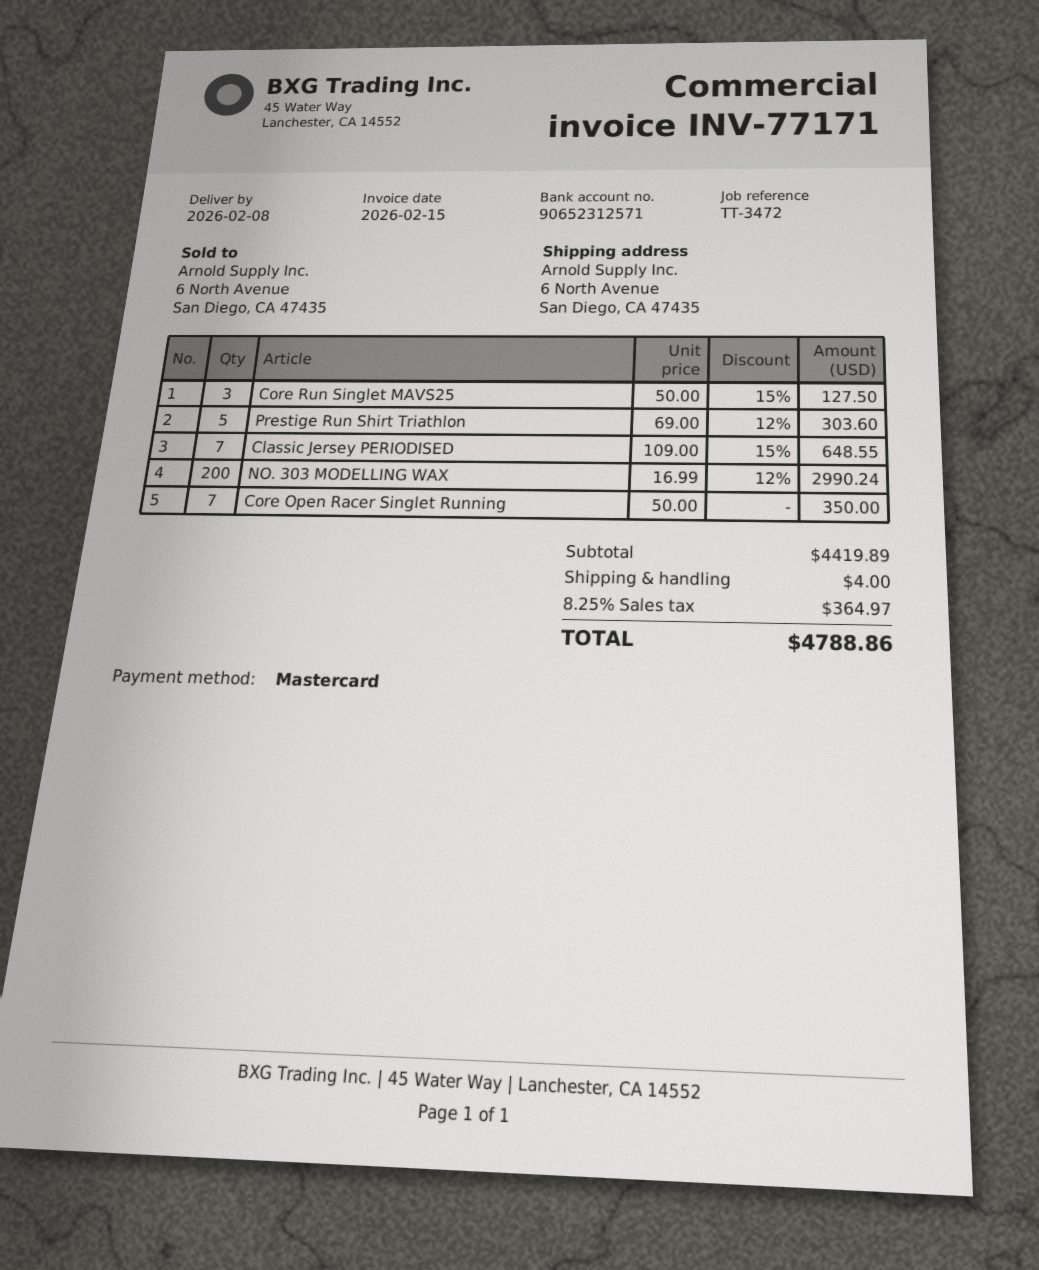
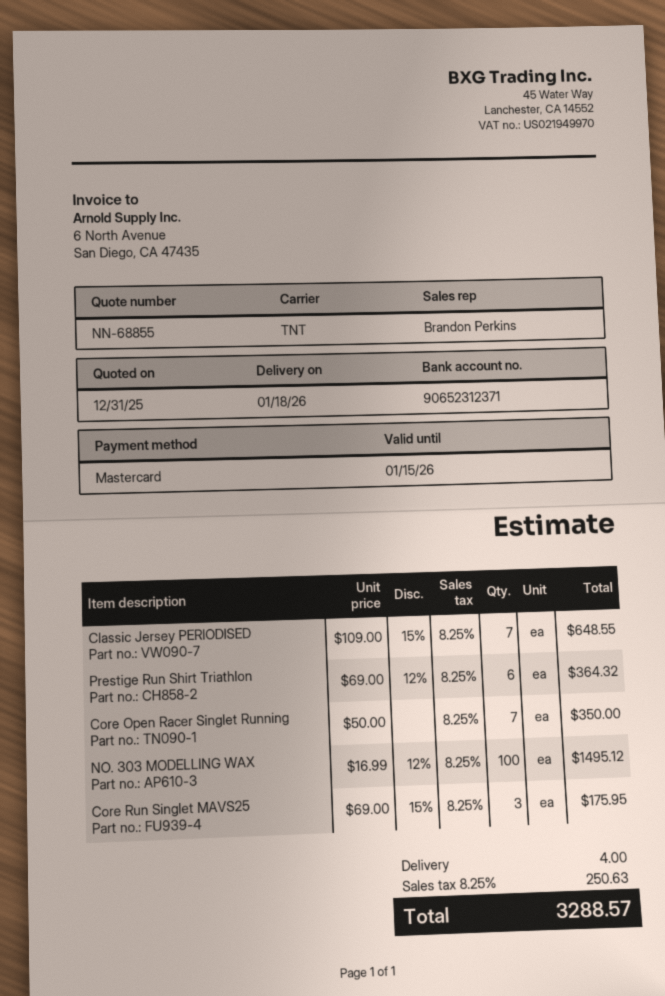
delivery date: 2026-02-08 -> 2026-01-18
bank account: 90652312571 -> 90652312371
Core Run Singlet MAVS25: 3 x 50.00 - 15% = 127.50 -> 3 x 69.00 - 15% = 175.95
Prestige Run Shirt Triathlon: 5 x 69.00 - 12% = 303.60 -> 6 x 69.00 - 12% = 364.32
NO. 303 MODELLING WAX: 200 x 16.99 - 12% = 2990.24 -> 100 x 16.99 - 12% = 1495.12
tax: 8.25% = 364.97 -> 8.25% = 250.63
total: 4788.86 -> 3288.57

